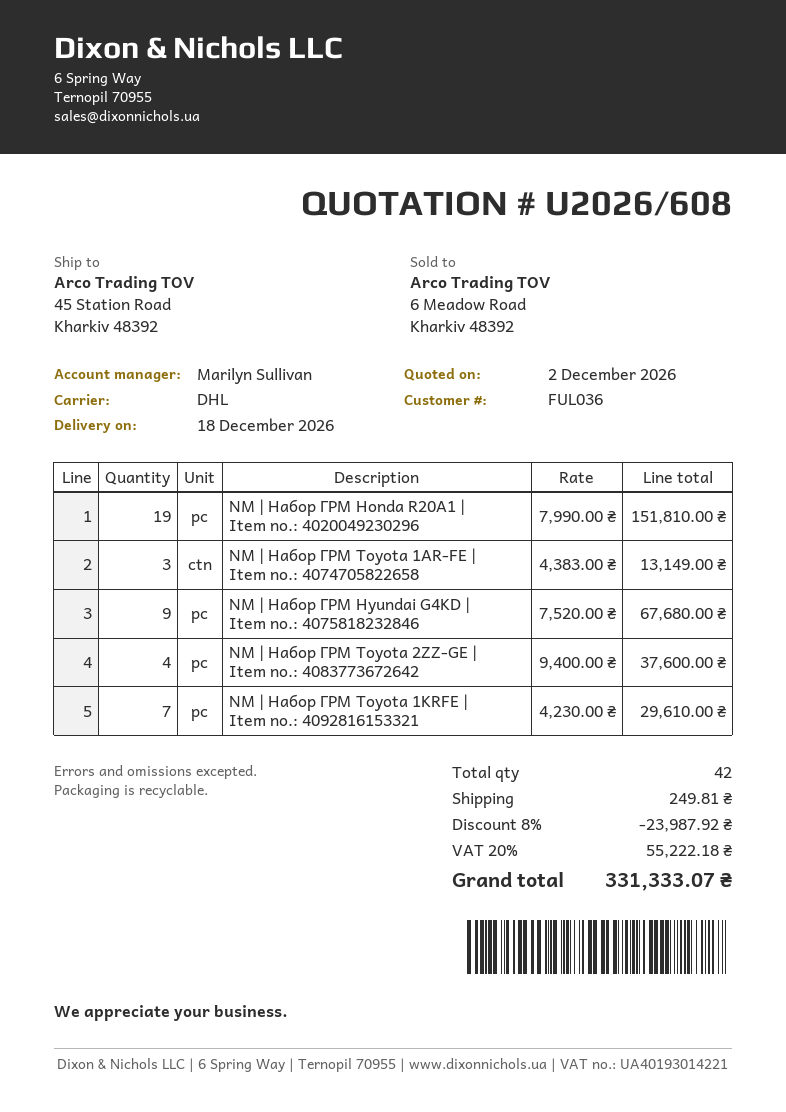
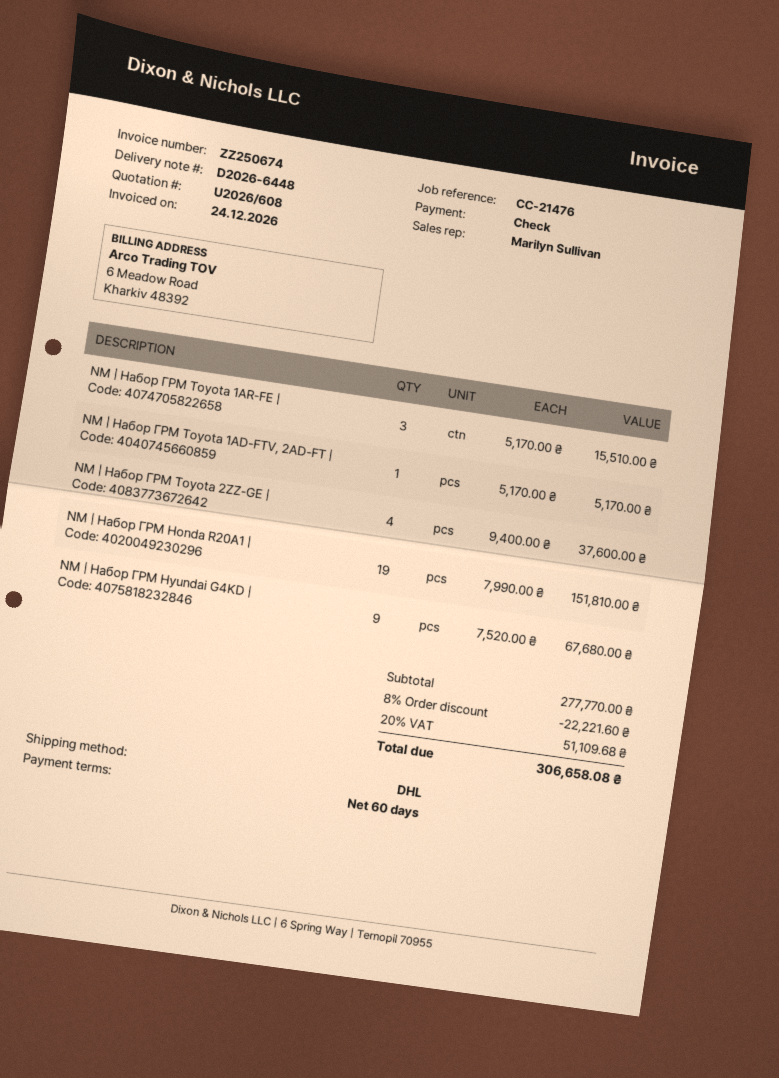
NM | Набор ГРМ Toyota 1AR-FE |: 3 x 4383.00 = 13149.00 -> 3 x 5170.00 = 15510.00
NM | Набор ГРМ Toyota 1KRFE |: 7 x 4230.00 = 29610.00 -> none
NM | Набор ГРМ Toyota 1AD-FTV, 2AD-FT |: none -> 1 x 5170.00 = 5170.00
discount: 8% = 23987.92 -> 8% = 22221.60
shipping: 249.81 -> none
tax: 20% = 55222.18 -> 20% = 51109.68
total: 331333.07 -> 306658.08

